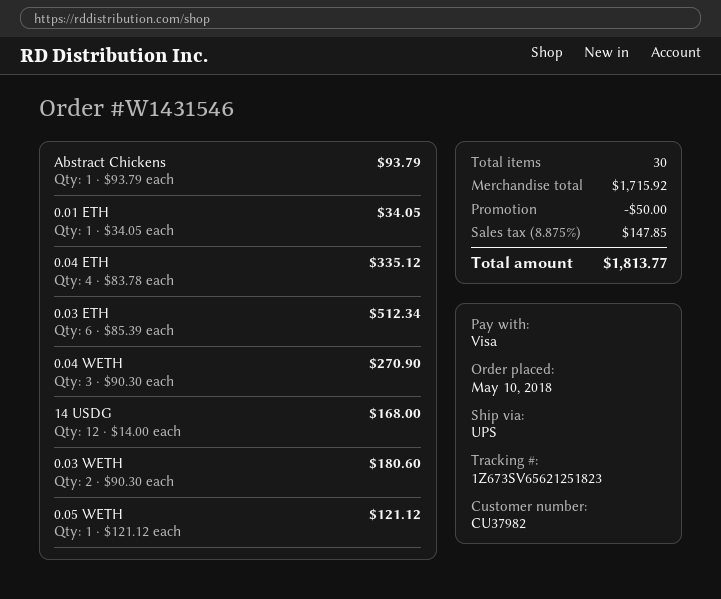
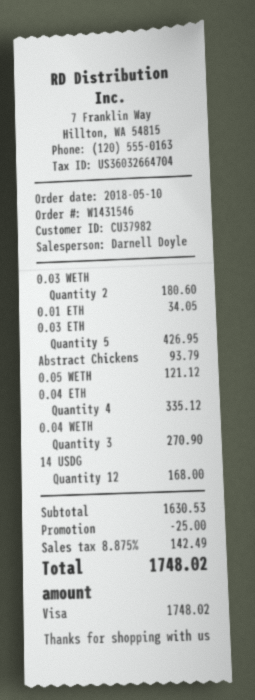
0.03 ETH: 6 for 512.34 -> 5 for 426.95
subtotal: 1715.92 -> 1630.53
discount: 50.00 -> 25.00
tax: 8.875% = 147.85 -> 8.875% = 142.49
total: 1813.77 -> 1748.02

